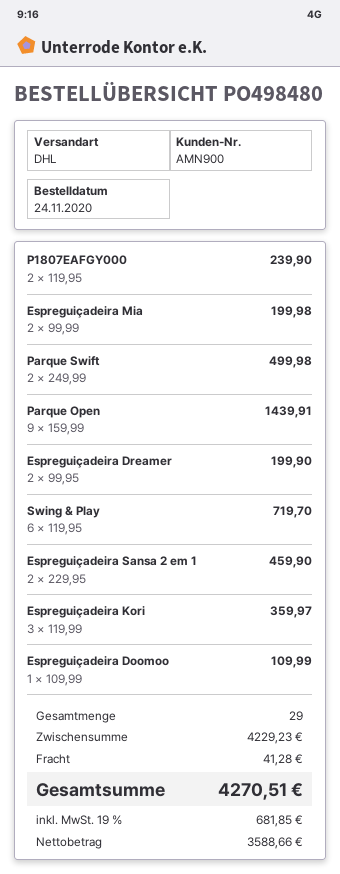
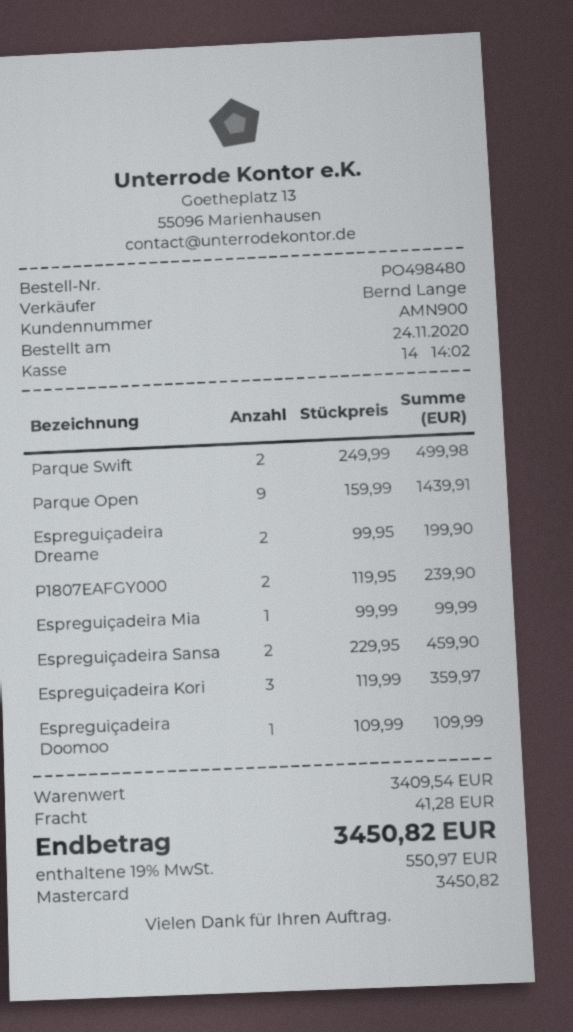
Espreguiçadeira Mia: 2 x 99.99 = 199.98 -> 1 x 99.99 = 99.99
Swing & Play: 6 x 119.95 = 719.70 -> none
subtotal: 4229.23 -> 3409.54
tax: 19% = 681.85 -> 19% = 550.97
total: 4270.51 -> 3450.82

